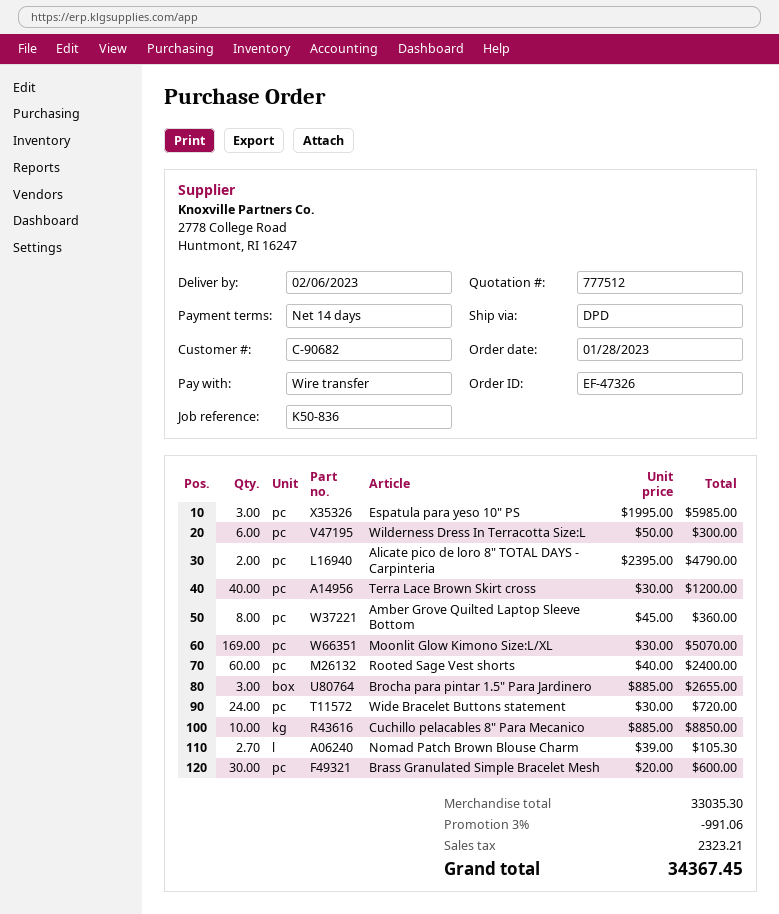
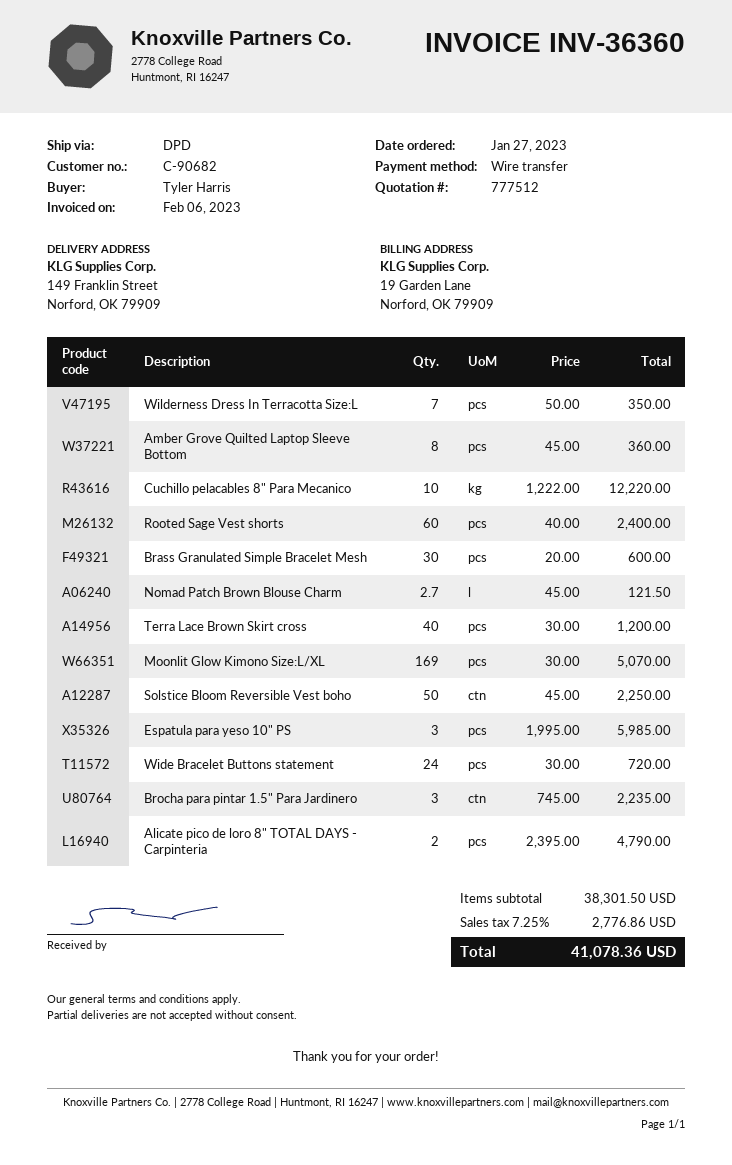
order date: 2023-01-28 -> 2023-01-27
Wilderness Dress In Terracotta Size:L: 6 x 50.00 = 300.00 -> 7 x 50.00 = 350.00
Brocha para pintar 1.5" Para Jardinero: 3 x 885.00 = 2655.00 -> 3 x 745.00 = 2235.00
Cuchillo pelacables 8" Para Mecanico: 10 x 885.00 = 8850.00 -> 10 x 1222.00 = 12220.00
Nomad Patch Brown Blouse Charm: 2.7 x 39.00 = 105.30 -> 2.7 x 45.00 = 121.50
Solstice Bloom Reversible Vest boho: none -> 50 x 45.00 = 2250.00
subtotal: 33035.30 -> 38301.50
discount: 3% = 991.06 -> none
tax: 2323.21 -> 2776.86
total: 34367.45 -> 41078.36

